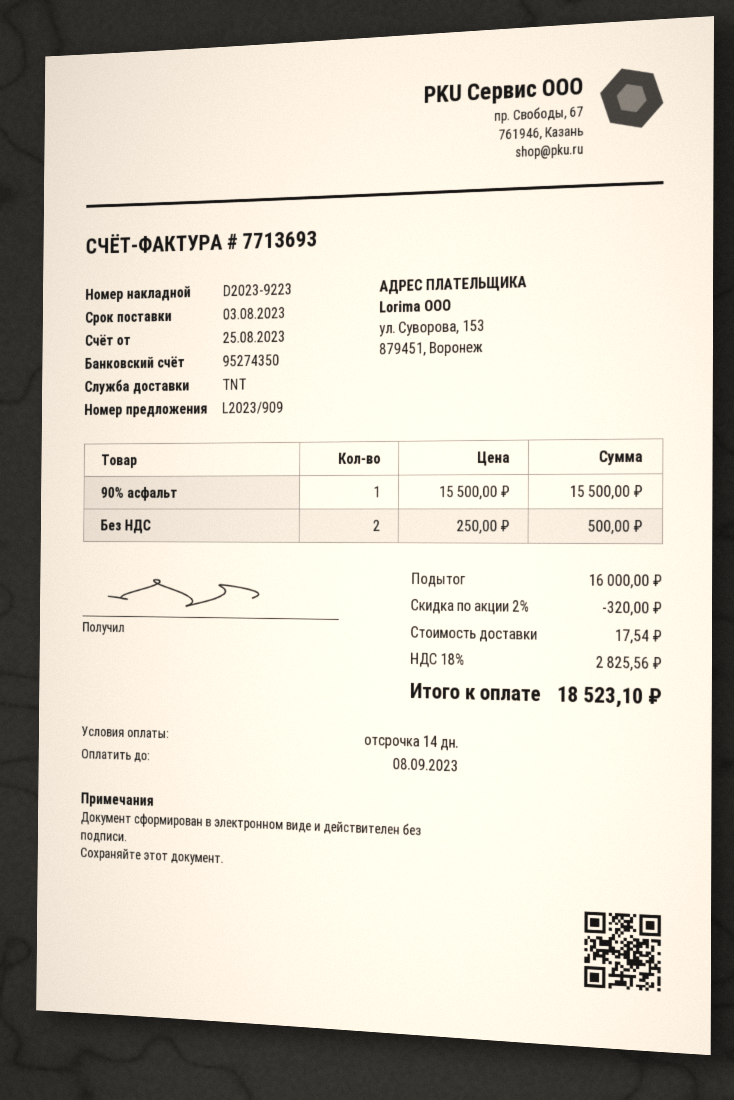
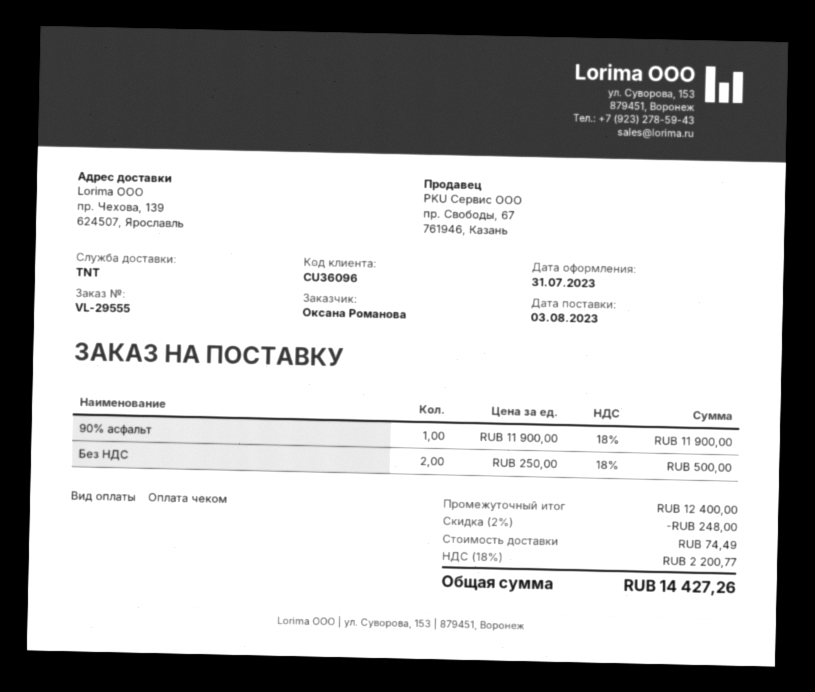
90% асфальт: 1 x 15500.00 = 15500.00 -> 1 x 11900.00 = 11900.00
subtotal: 16000.00 -> 12400.00
discount: 2% = 320.00 -> 2% = 248.00
shipping: 17.54 -> 74.49
tax: 18% = 2825.56 -> 18% = 2200.77
total: 18523.10 -> 14427.26

